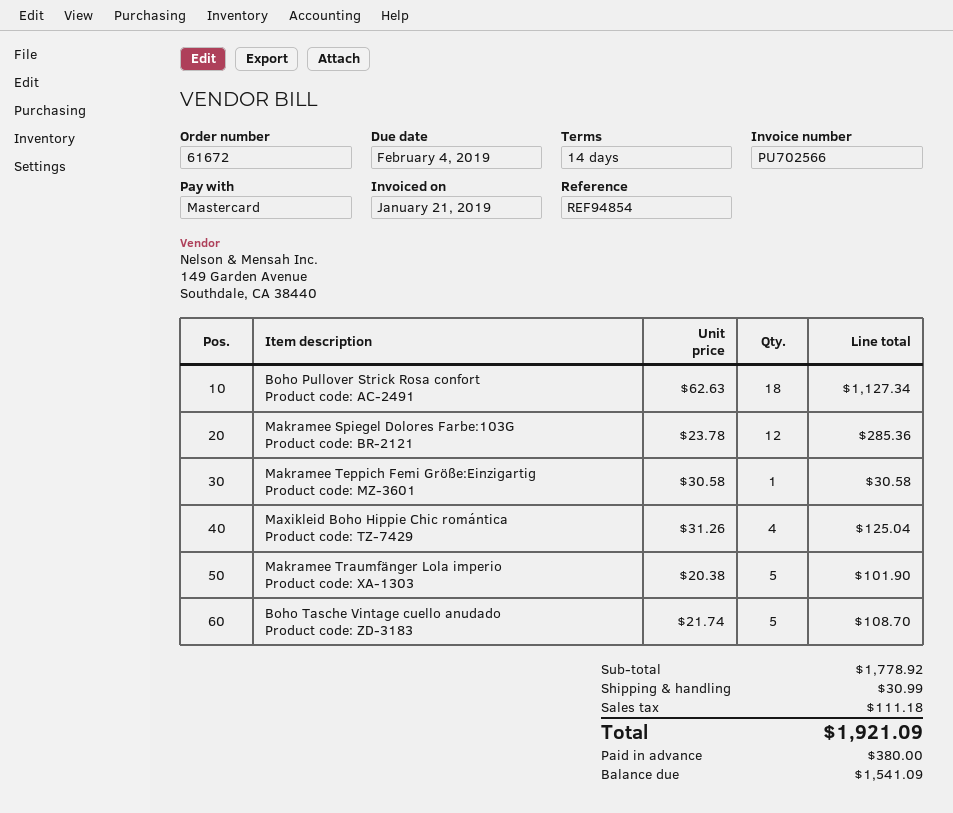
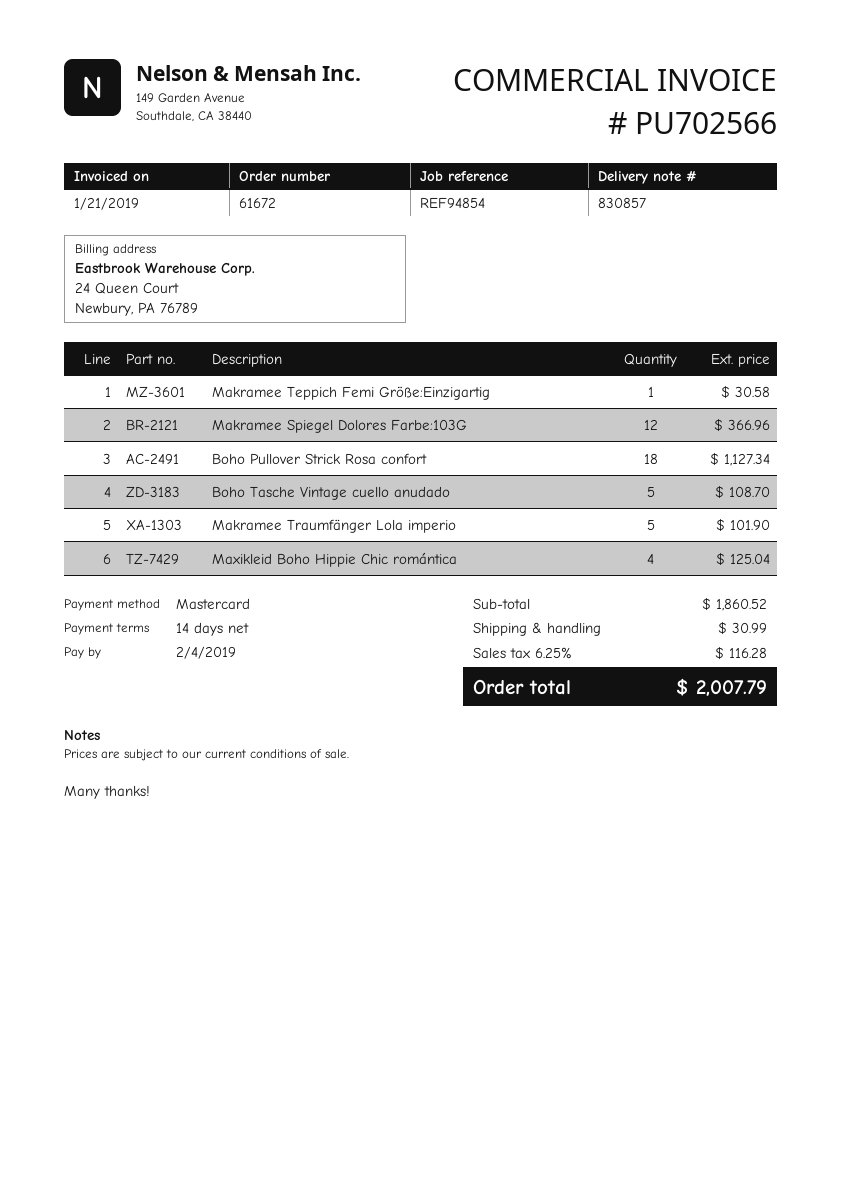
Makramee Spiegel Dolores Farbe:103G: 12 for 285.36 -> 12 for 366.96
subtotal: 1778.92 -> 1860.52
tax: 111.18 -> 116.28
total: 1921.09 -> 2007.79

